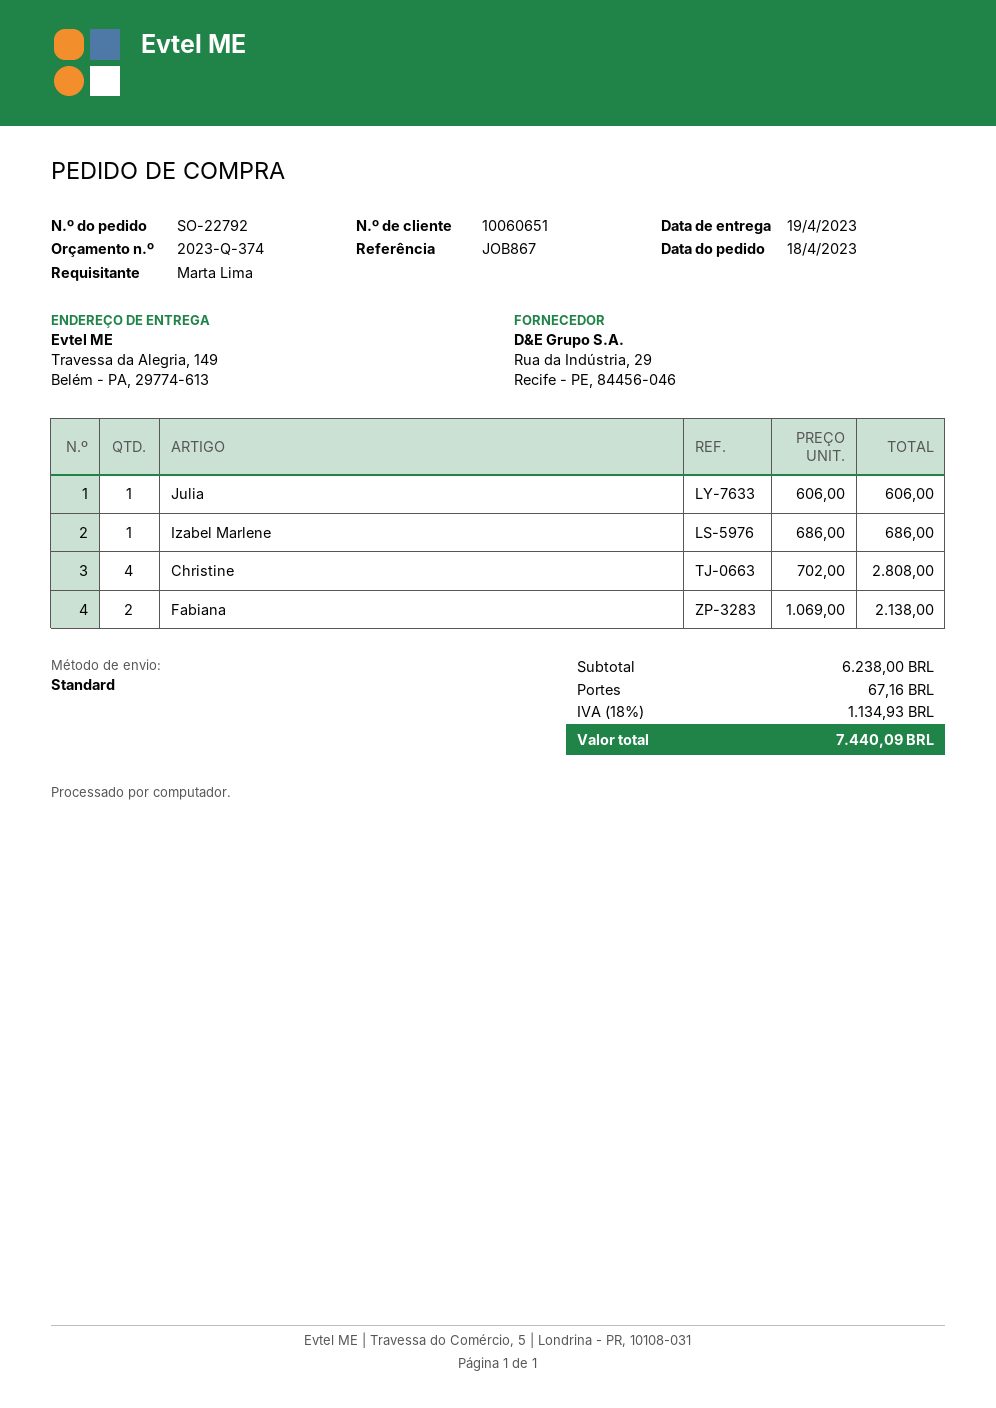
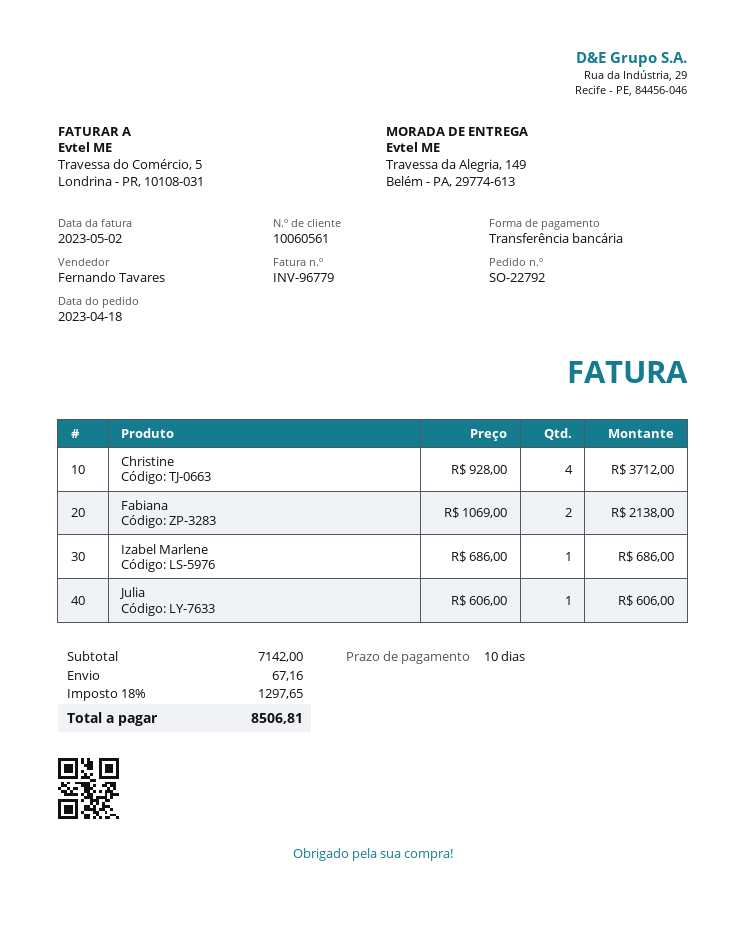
customer number: 10060651 -> 10060561
Christine: 4 x 702.00 = 2808.00 -> 4 x 928.00 = 3712.00
subtotal: 6238.00 -> 7142.00
tax: 18% = 1134.93 -> 18% = 1297.65
total: 7440.09 -> 8506.81

